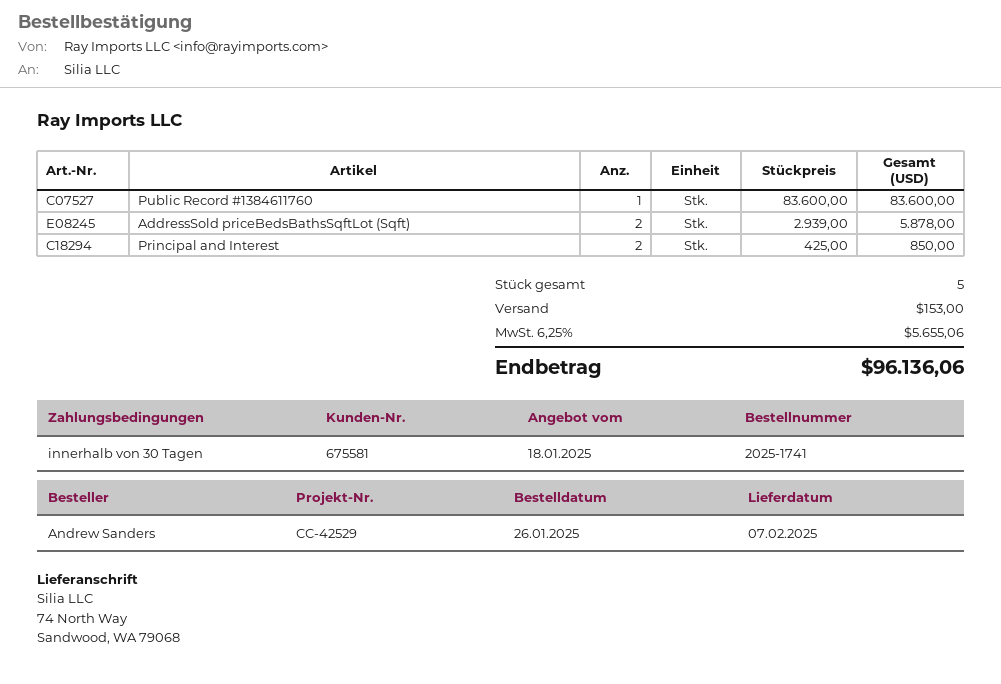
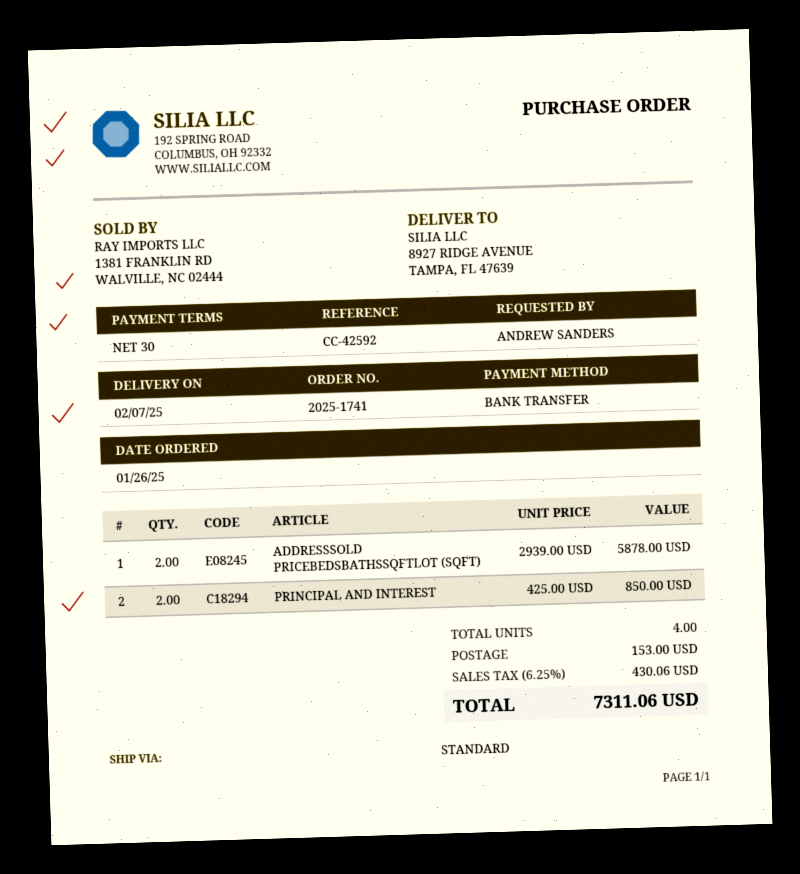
reference: CC-42529 -> CC-42592
ship to: 74 North Way, Sandwood, WA 79068 -> 8927 RIDGE AVENUE, TAMPA, FL 47639
Public Record #1384611760: 1 x 83600.00 = 83600.00 -> none
total quantity: 5 -> 4
tax: 6.25% = 5655.06 -> 6.25% = 430.06
total: 96136.06 -> 7311.06

